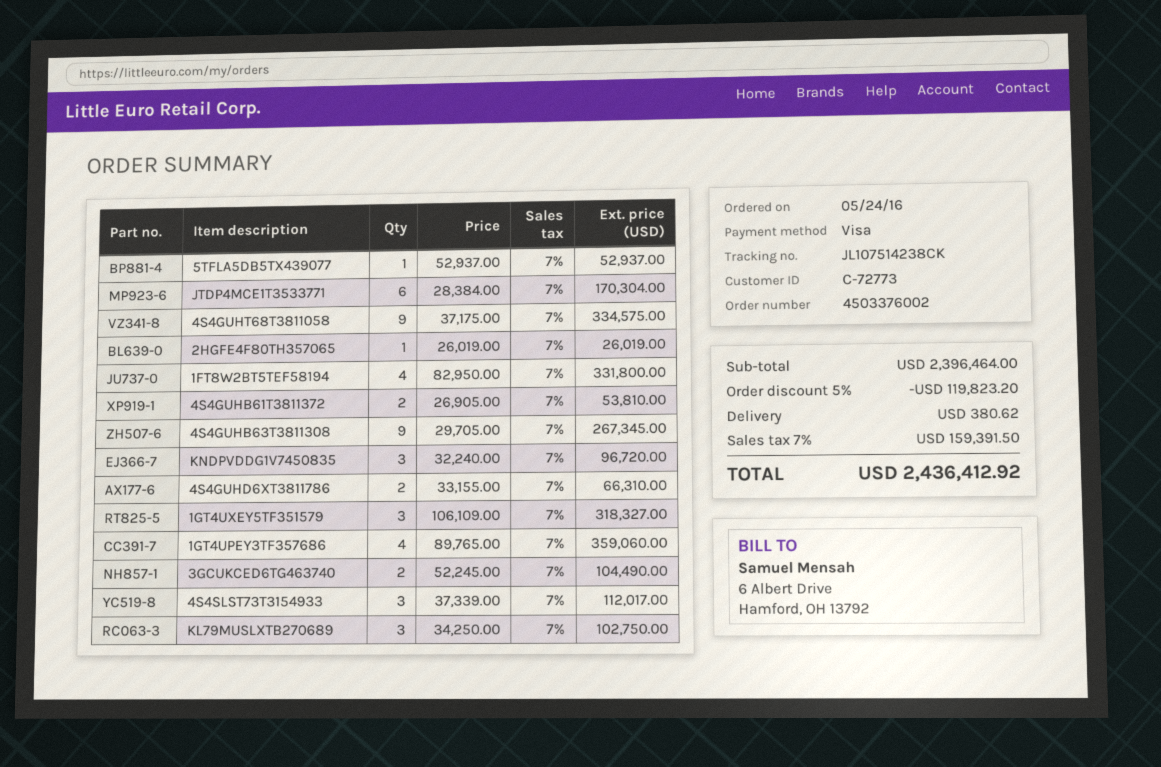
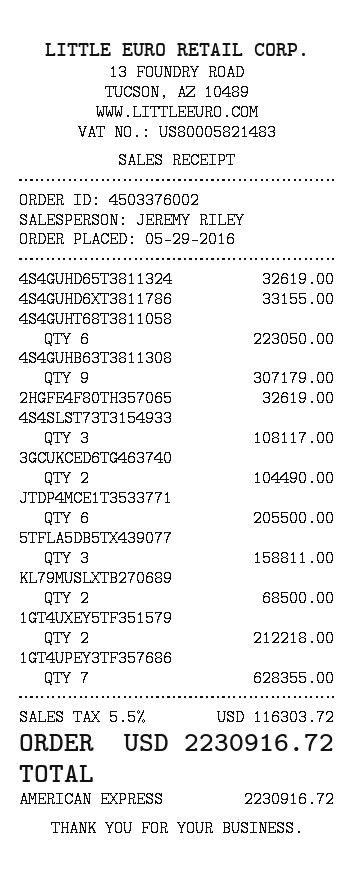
order date: 2016-05-24 -> 2016-05-29
payment method: Visa -> American Express
5TFLA5DB5TX439077: 1 for 52937.00 -> 3 for 158811.00
JTDP4MCE1T3533771: 6 for 170304.00 -> 6 for 205500.00
4S4GUHT68T3811058: 9 for 334575.00 -> 6 for 223050.00
2HGFE4F80TH357065: 1 for 26019.00 -> 1 for 32619.00
1FT8W2BT5TEF58194: 4 for 331800.00 -> none
4S4GUHB61T3811372: 2 for 53810.00 -> none
4S4GUHB63T3811308: 9 for 267345.00 -> 9 for 307179.00
KNDPVDDG1V7450835: 3 for 96720.00 -> none
4S4GUHD6XT3811786: 2 for 66310.00 -> 1 for 33155.00
1GT4UXEY5TF351579: 3 for 318327.00 -> 2 for 212218.00
1GT4UPEY3TF357686: 4 for 359060.00 -> 7 for 628355.00
4S4SLST73T3154933: 3 for 112017.00 -> 3 for 108117.00
KL79MUSLXTB270689: 3 for 102750.00 -> 2 for 68500.00
4S4GUHD65T3811324: none -> 1 for 32619.00
discount: 5% = 119823.20 -> none
shipping: 380.62 -> none
tax: 7% = 159391.50 -> 5.5% = 116303.72
total: 2436412.92 -> 2230916.72

